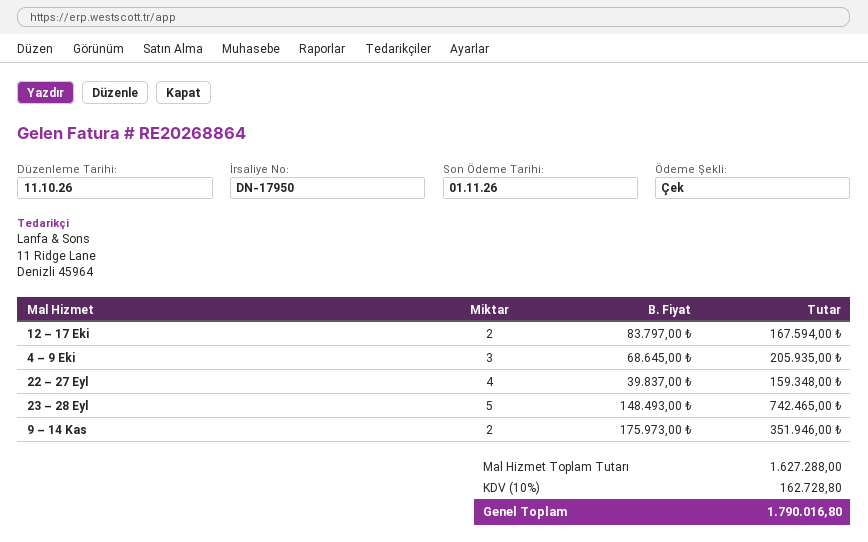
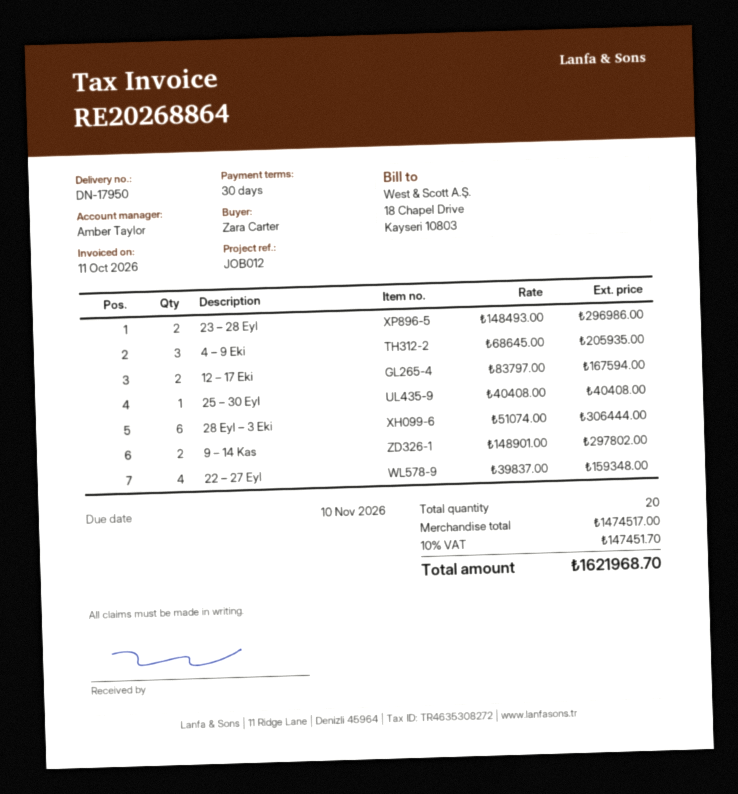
due date: 2026-11-01 -> 2026-11-10
23 – 28 Eyl: 5 x 148493.00 = 742465.00 -> 2 x 148493.00 = 296986.00
9 – 14 Kas: 2 x 175973.00 = 351946.00 -> 2 x 148901.00 = 297802.00
25 – 30 Eyl: none -> 1 x 40408.00 = 40408.00
28 Eyl – 3 Eki: none -> 6 x 51074.00 = 306444.00
subtotal: 1627288.00 -> 1474517.00
tax: 10% = 162728.80 -> 10% = 147451.70
total: 1790016.80 -> 1621968.70

